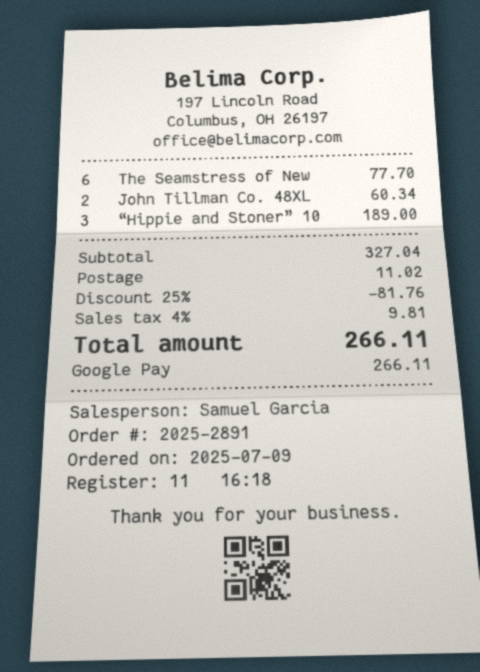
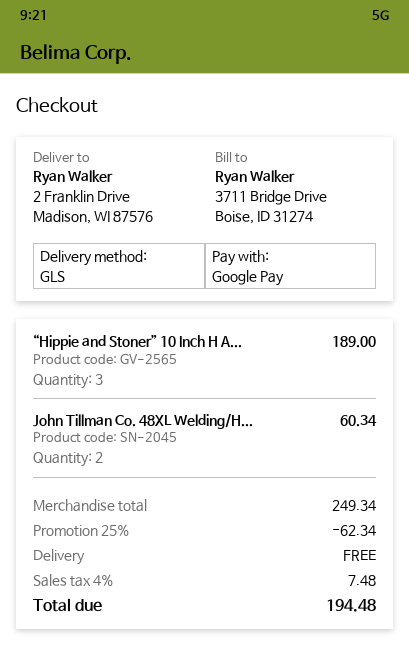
The Seamstress of New: 6 for 77.70 -> none
subtotal: 327.04 -> 249.34
discount: 25% = 81.76 -> 25% = 62.34
shipping: 11.02 -> 0.00
tax: 4% = 9.81 -> 4% = 7.48
total: 266.11 -> 194.48

